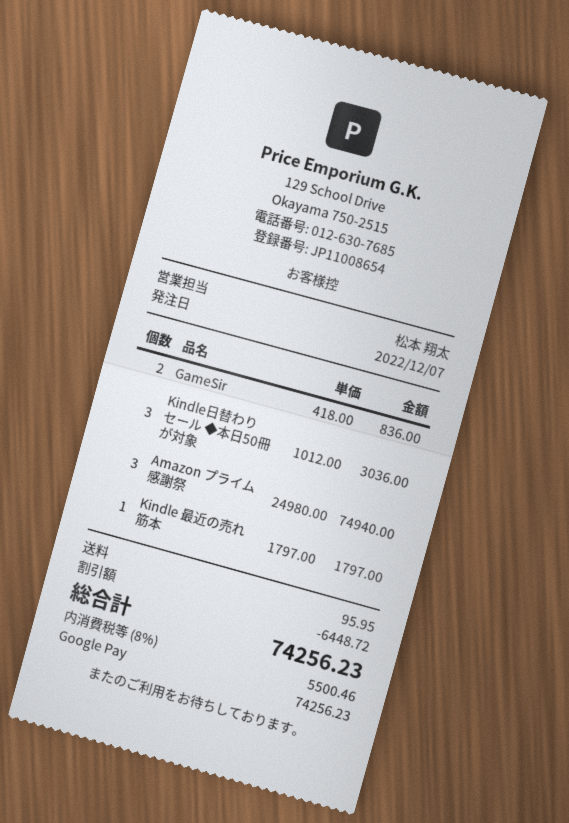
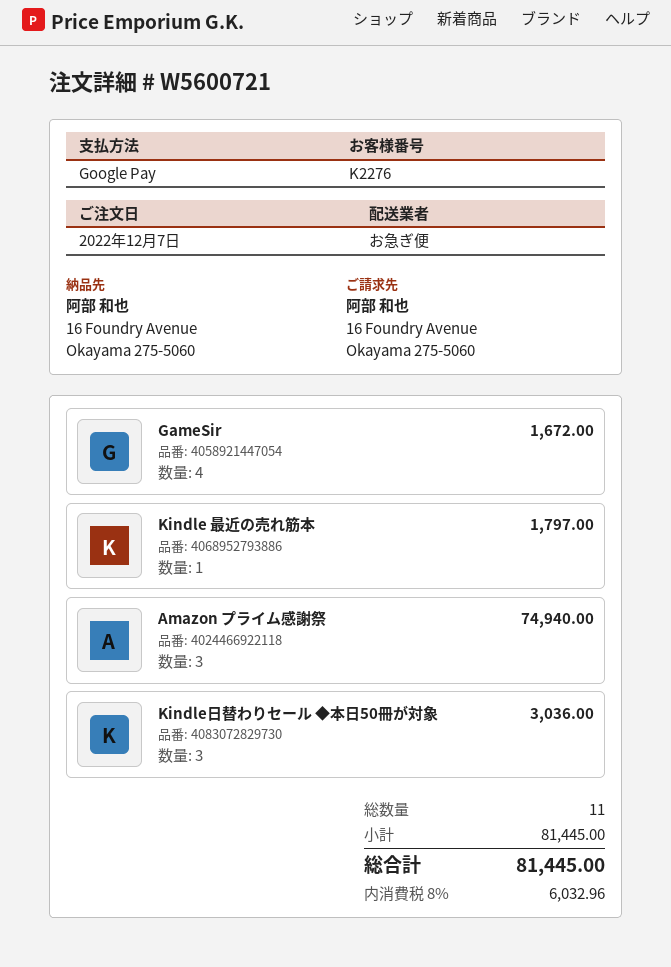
GameSir: 2 for 836.00 -> 4 for 1672.00
discount: 6448.72 -> none
shipping: 95.95 -> none
tax: 8% = 5500.46 -> 8% = 6032.96
total: 74256.23 -> 81445.00

